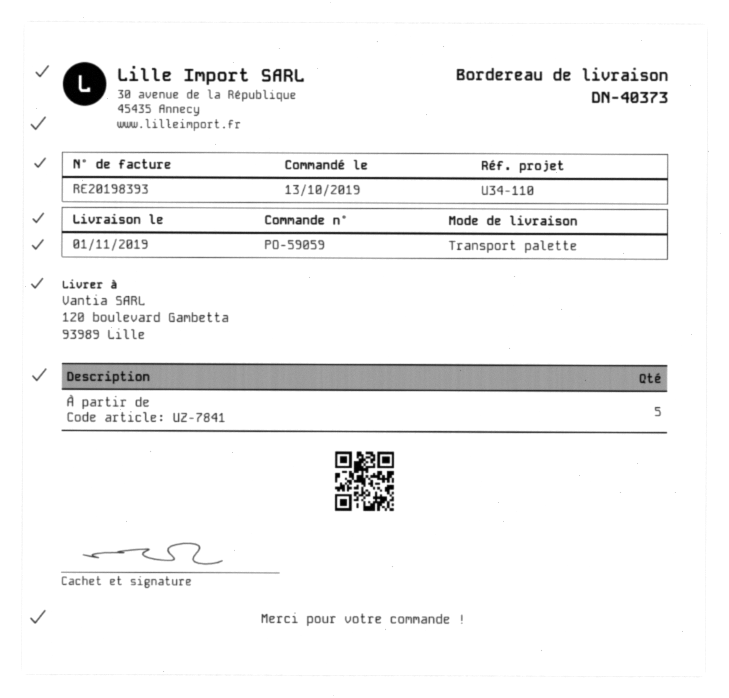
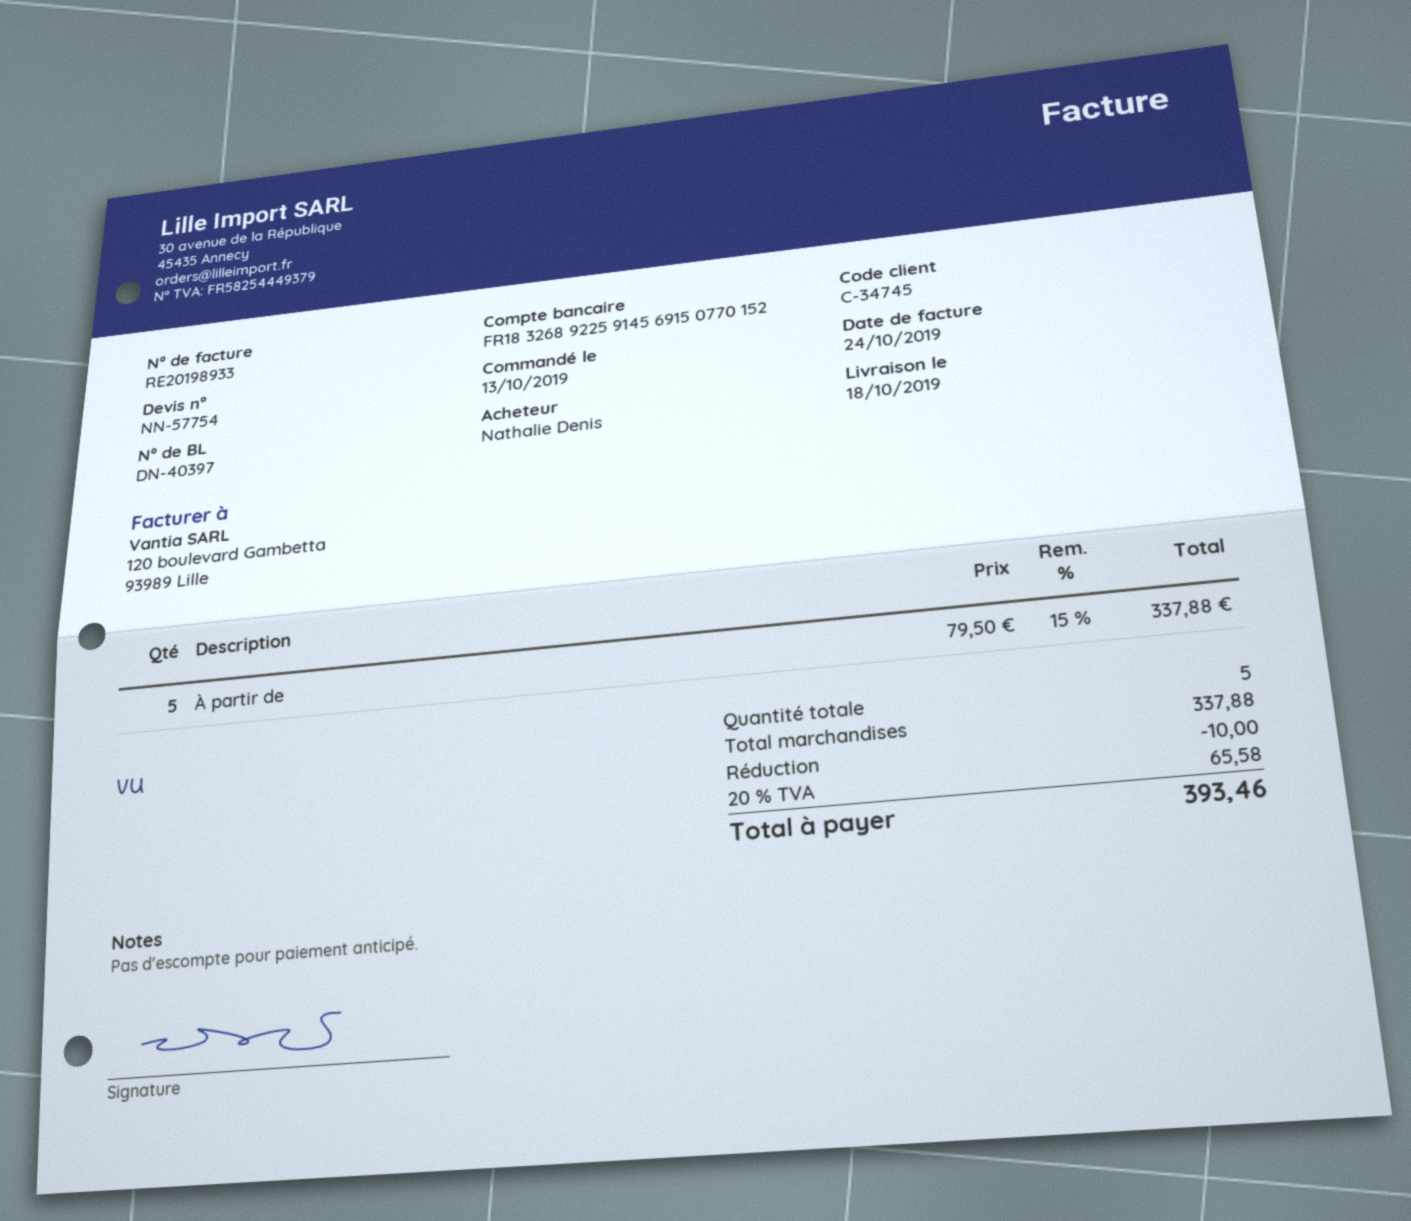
delivery note number: DN-40373 -> DN-40397
delivery date: 2019-11-01 -> 2019-10-18
invoice number: RE20198393 -> RE20198933

